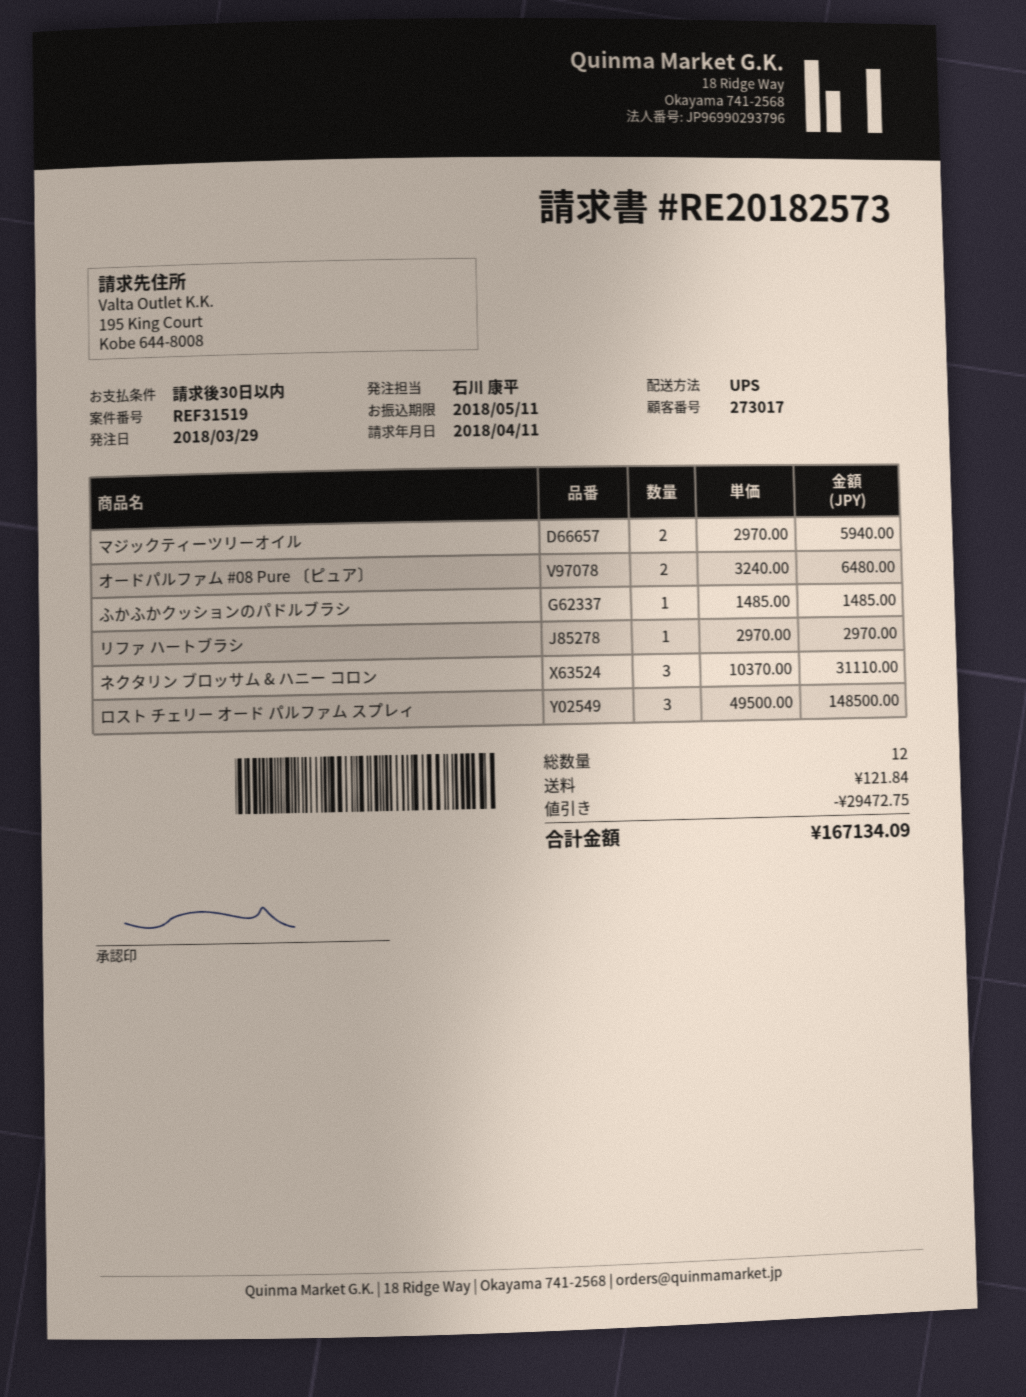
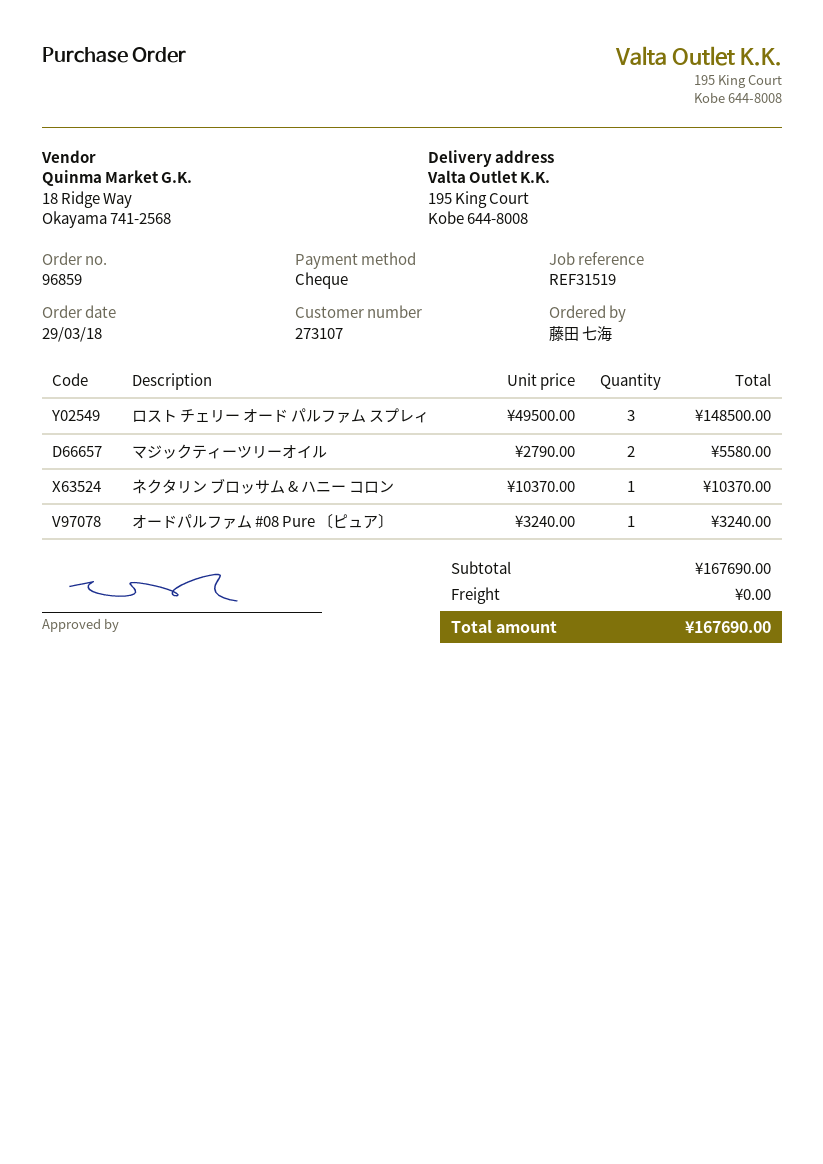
customer number: 273017 -> 273107
ordered by: 石川 康平 -> 藤田 七海
マジックティーツリーオイル: 2 x 2970.00 = 5940.00 -> 2 x 2790.00 = 5580.00
オードパルファム #08 Pure 〔ピュア〕: 2 x 3240.00 = 6480.00 -> 1 x 3240.00 = 3240.00
ふかふかクッションのパドルブラシ: 1 x 1485.00 = 1485.00 -> none
リファ ハートブラシ: 1 x 2970.00 = 2970.00 -> none
ネクタリン ブロッサム & ハニー コロン: 3 x 10370.00 = 31110.00 -> 1 x 10370.00 = 10370.00
discount: 29472.75 -> none
shipping: 121.84 -> 0.00
total: 167134.09 -> 167690.00

